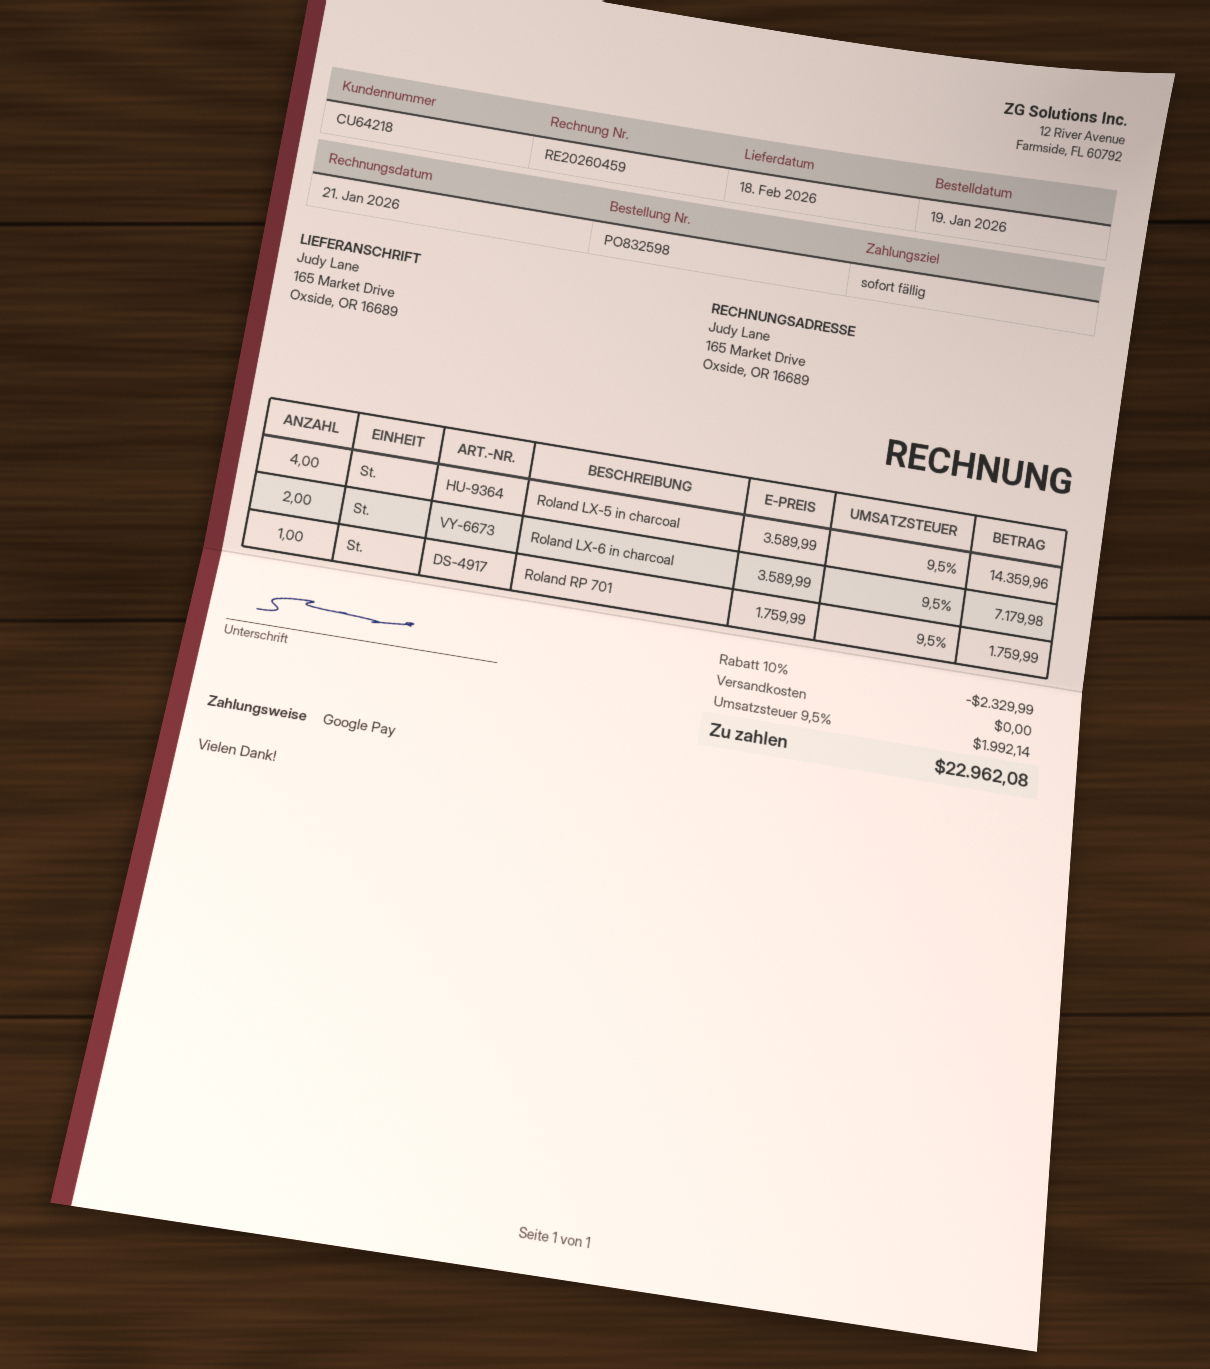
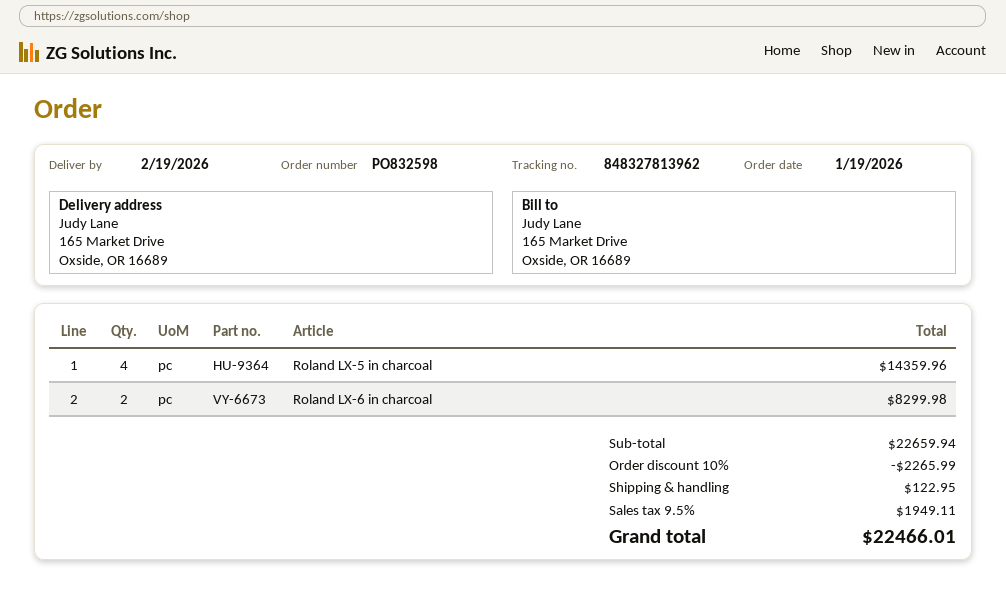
delivery date: 2026-02-18 -> 2026-02-19
Roland LX-6 in charcoal: 2 for 7179.98 -> 2 for 8299.98
Roland RP 701: 1 for 1759.99 -> none
discount: 10% = 2329.99 -> 10% = 2265.99
shipping: 0.00 -> 122.95
tax: 9.5% = 1992.14 -> 9.5% = 1949.11
total: 22962.08 -> 22466.01

